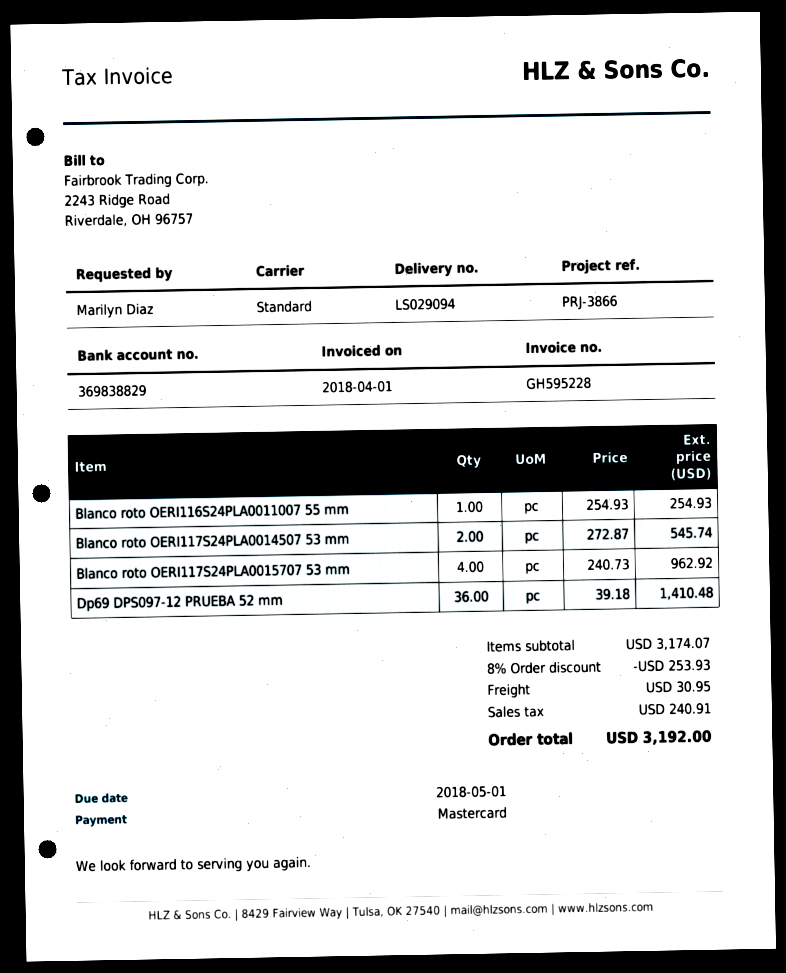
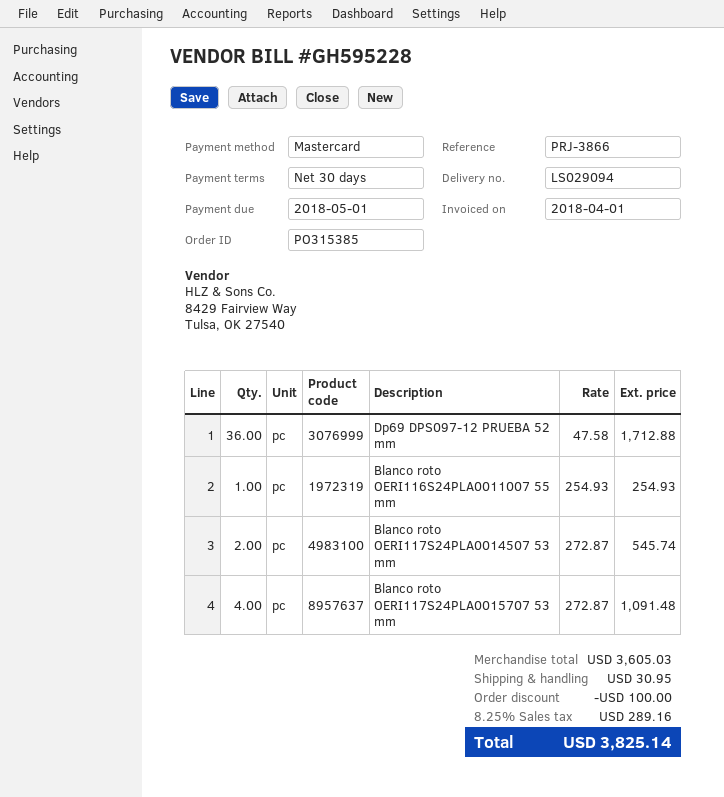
Blanco roto OERI117S24PLA0015707 53 mm: 4 x 240.73 = 962.92 -> 4 x 272.87 = 1091.48
Dp69 DPS097-12 PRUEBA 52 mm: 36 x 39.18 = 1410.48 -> 36 x 47.58 = 1712.88
subtotal: 3174.07 -> 3605.03
discount: 253.93 -> 100.00
tax: 240.91 -> 289.16
total: 3192.00 -> 3825.14

